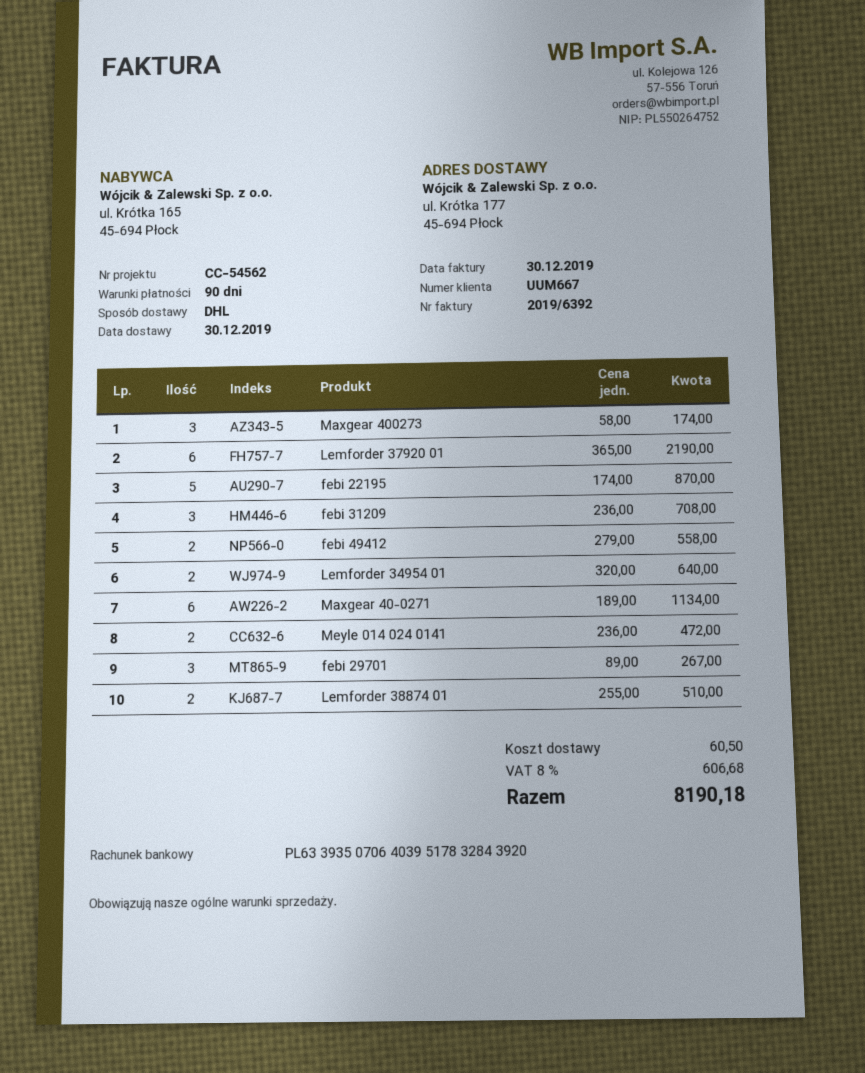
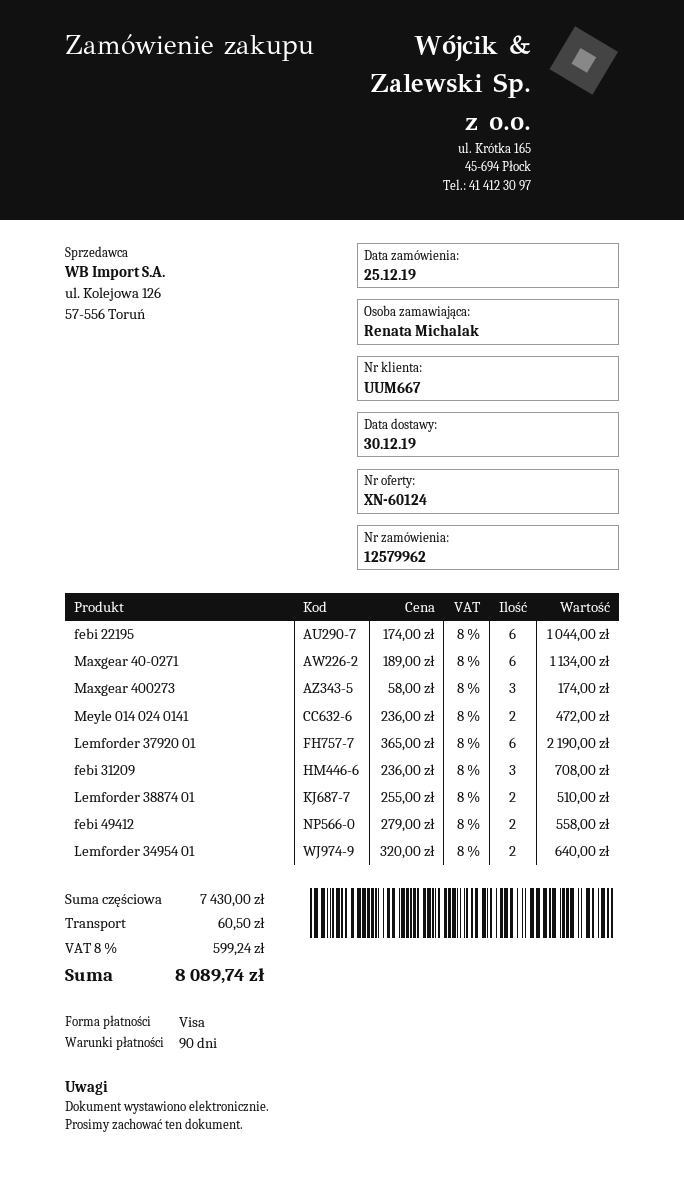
febi 22195: 5 x 174.00 = 870.00 -> 6 x 174.00 = 1044.00
febi 29701: 3 x 89.00 = 267.00 -> none
tax: 8% = 606.68 -> 8% = 599.24
total: 8190.18 -> 8089.74

